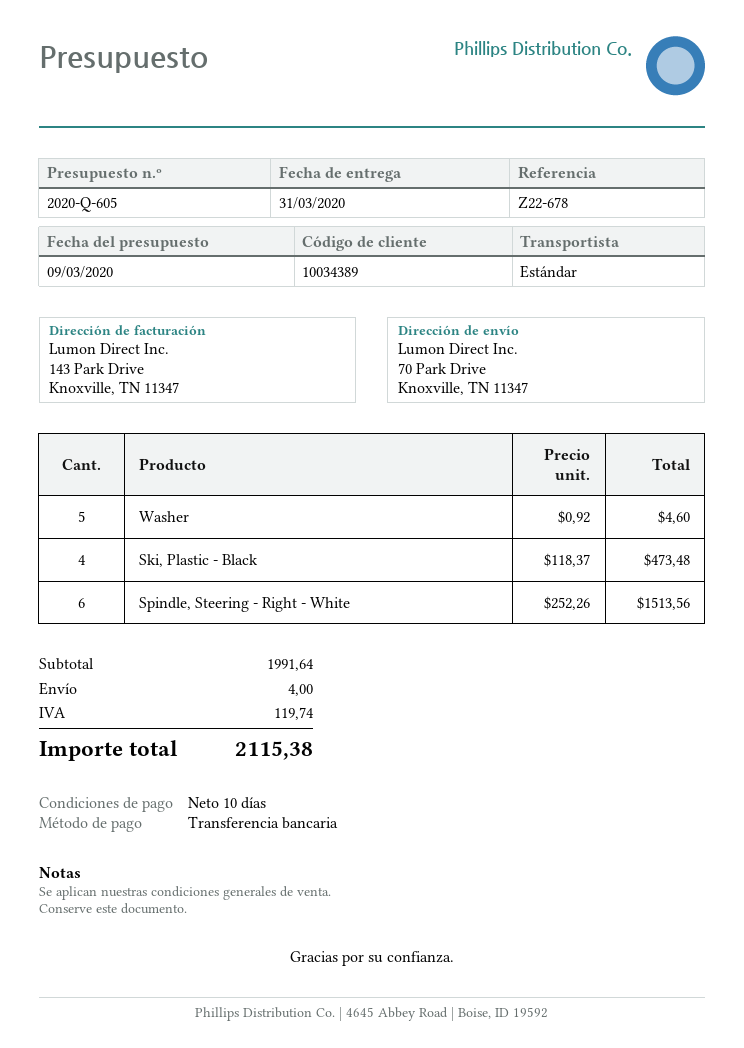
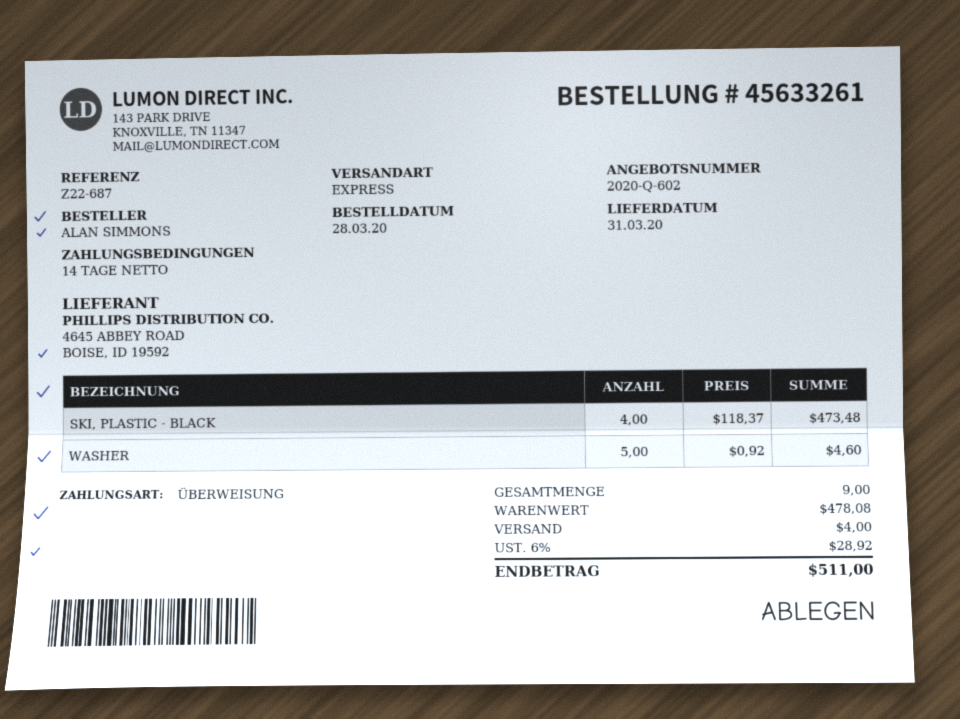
quote number: 2020-Q-605 -> 2020-Q-602
payment terms: 10 days -> 14 days
reference: Z22-678 -> Z22-687
shipping method: standard -> express
Spindle, Steering - Right - White: 6 x 252.26 = 1513.56 -> none
subtotal: 1991.64 -> 478.08
tax: 119.74 -> 28.92
total: 2115.38 -> 511.00

